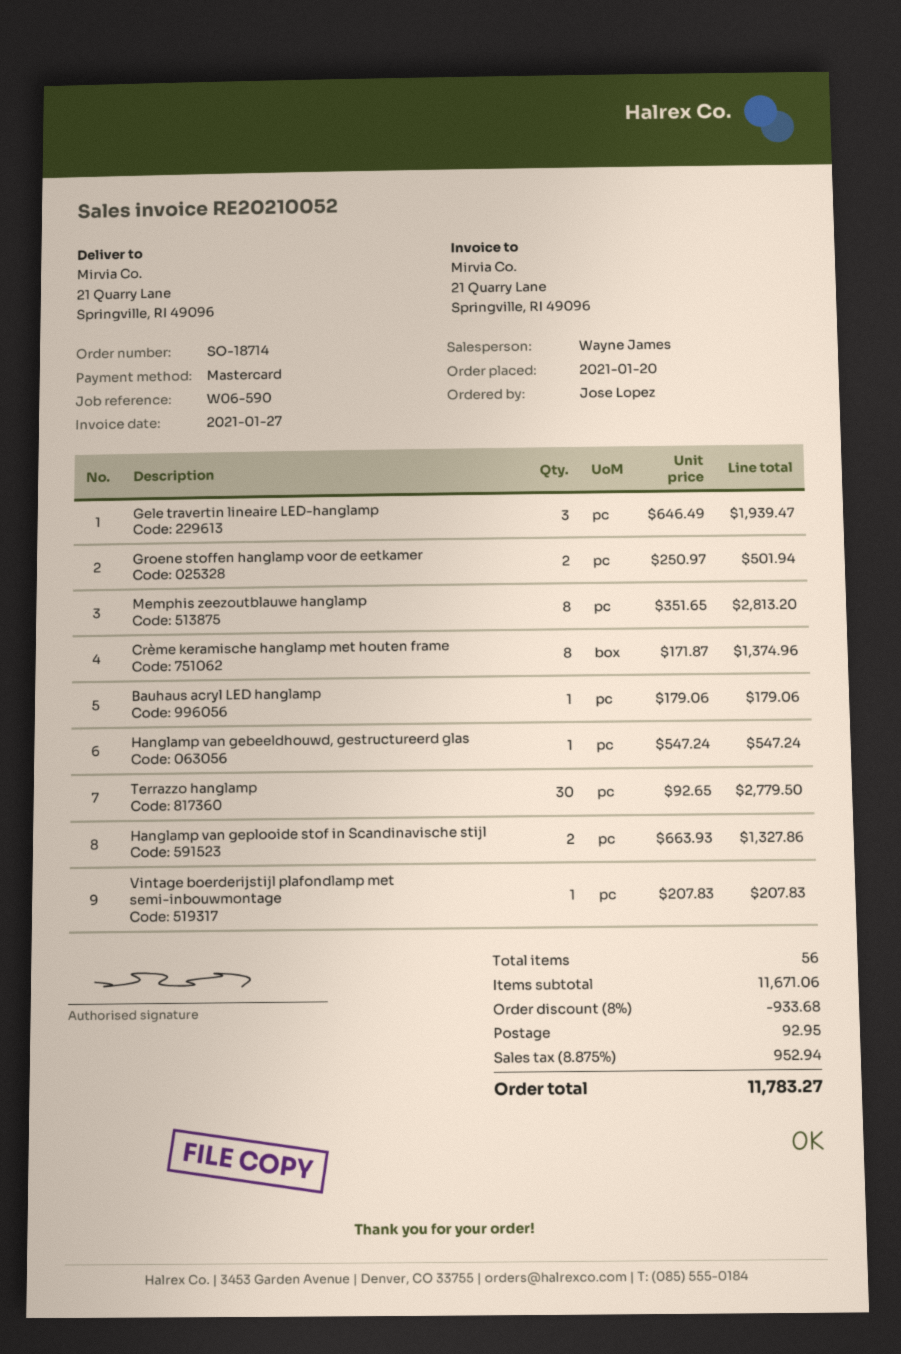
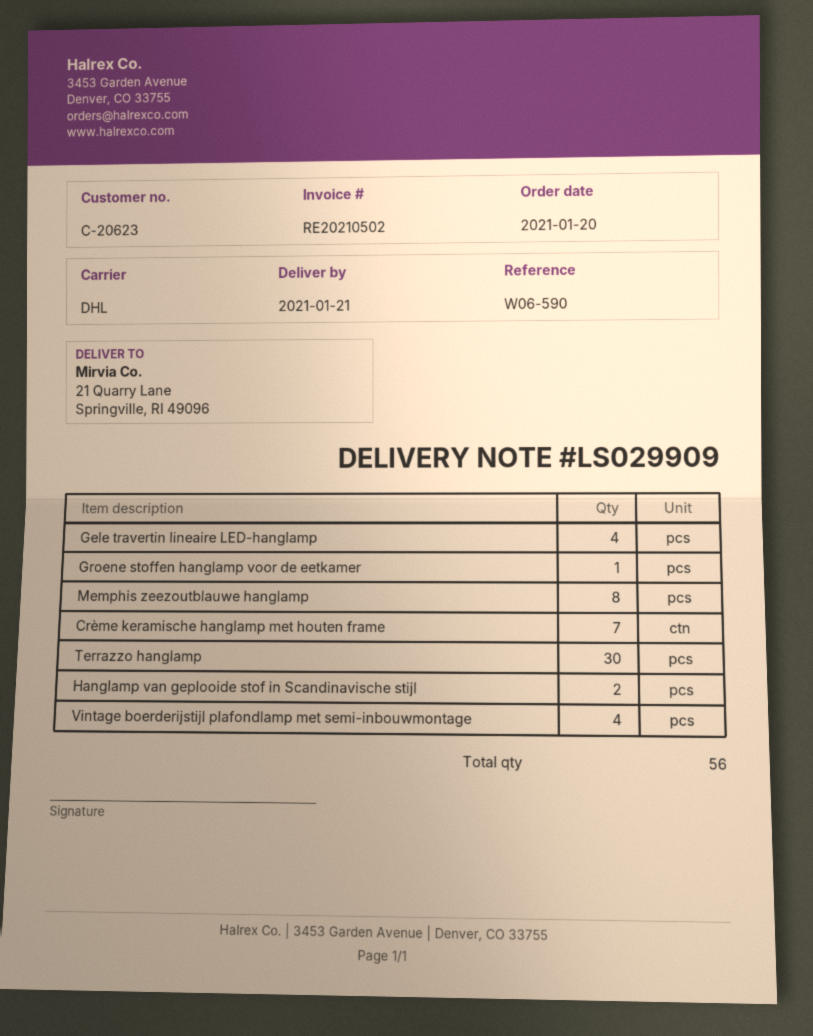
invoice number: RE20210052 -> RE20210502
Gele travertin lineaire LED-hanglamp: 3 -> 4
Groene stoffen hanglamp voor de eetkamer: 2 -> 1
Crème keramische hanglamp met houten frame: 8 -> 7
Bauhaus acryl LED hanglamp: 1 -> none
Hanglamp van gebeeldhouwd, gestructureerd glas: 1 -> none
Vintage boerderijstijl plafondlamp met semi-inbouwmontage: 1 -> 4

